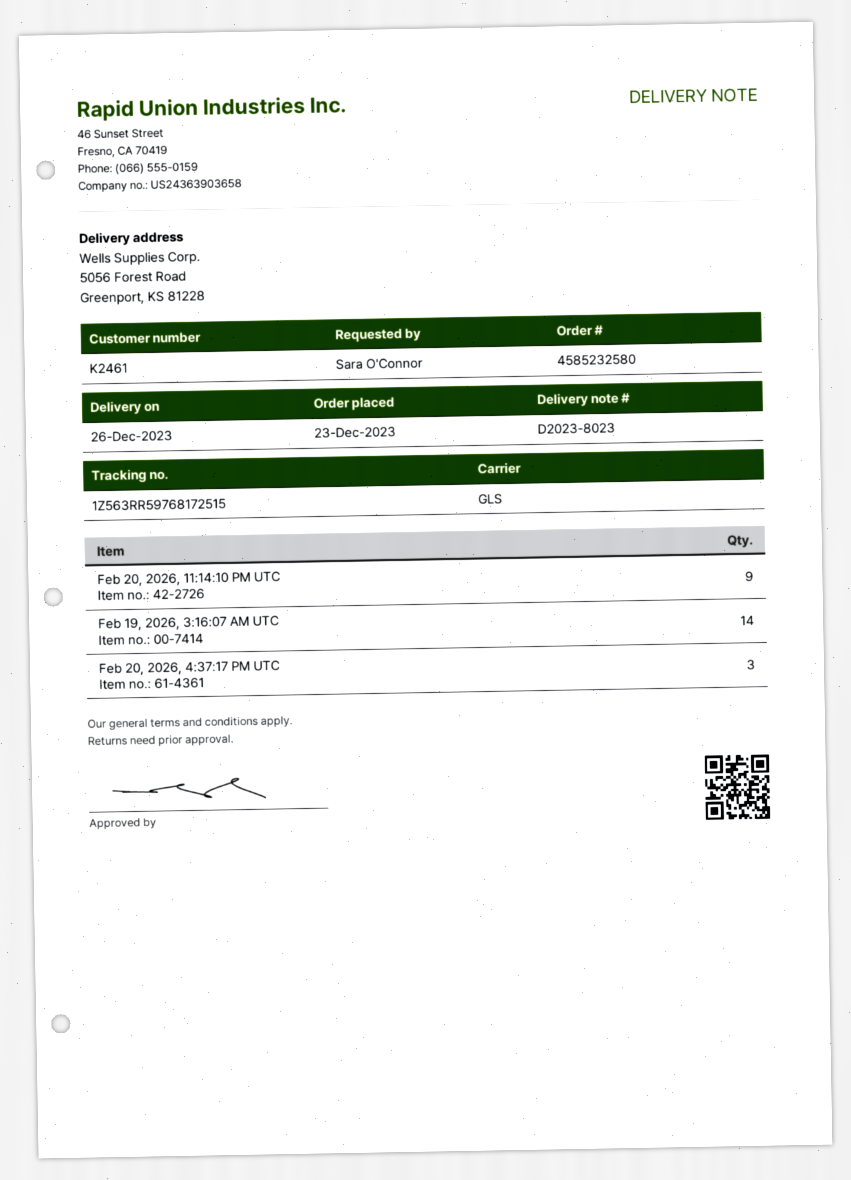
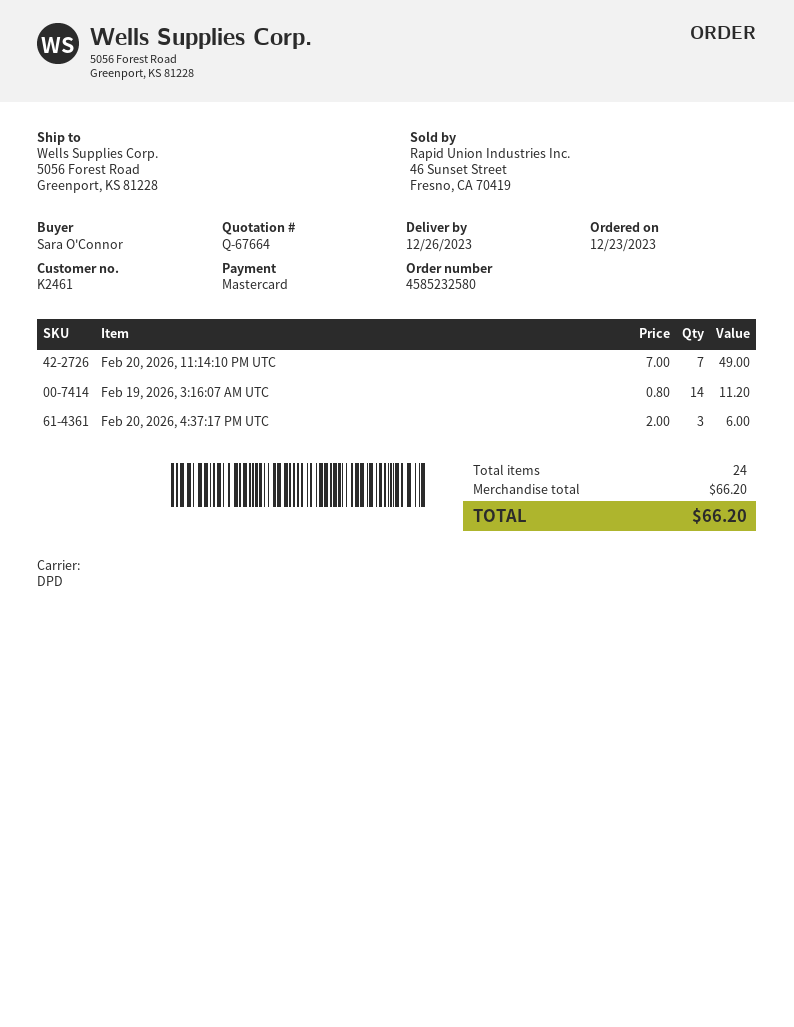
shipping method: GLS -> DPD
Feb 20, 2026, 11:14:10 PM UTC: 9 -> 7

